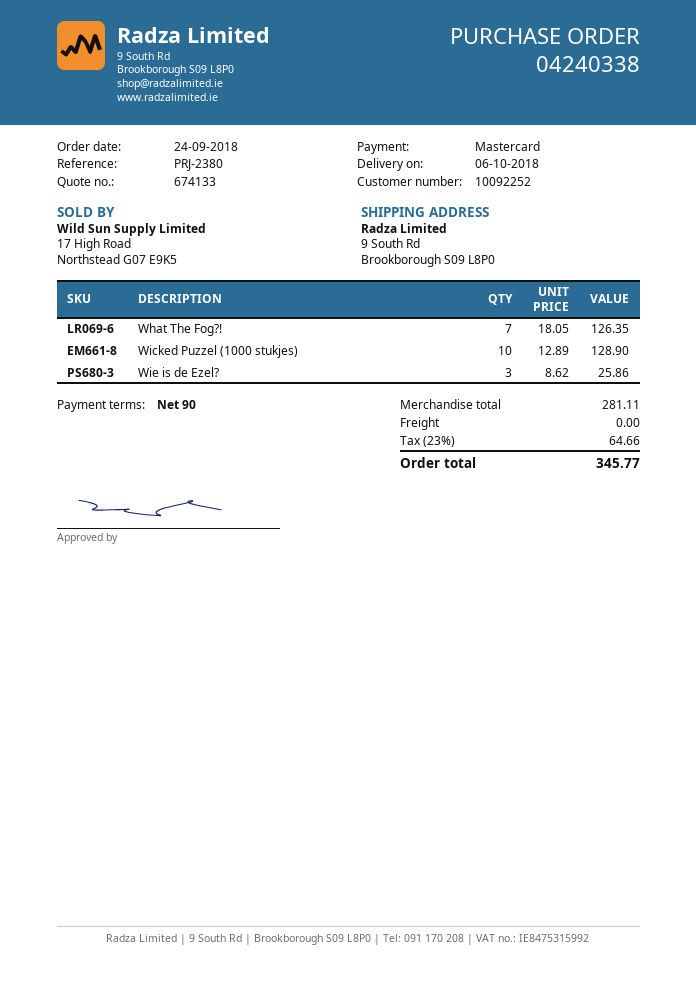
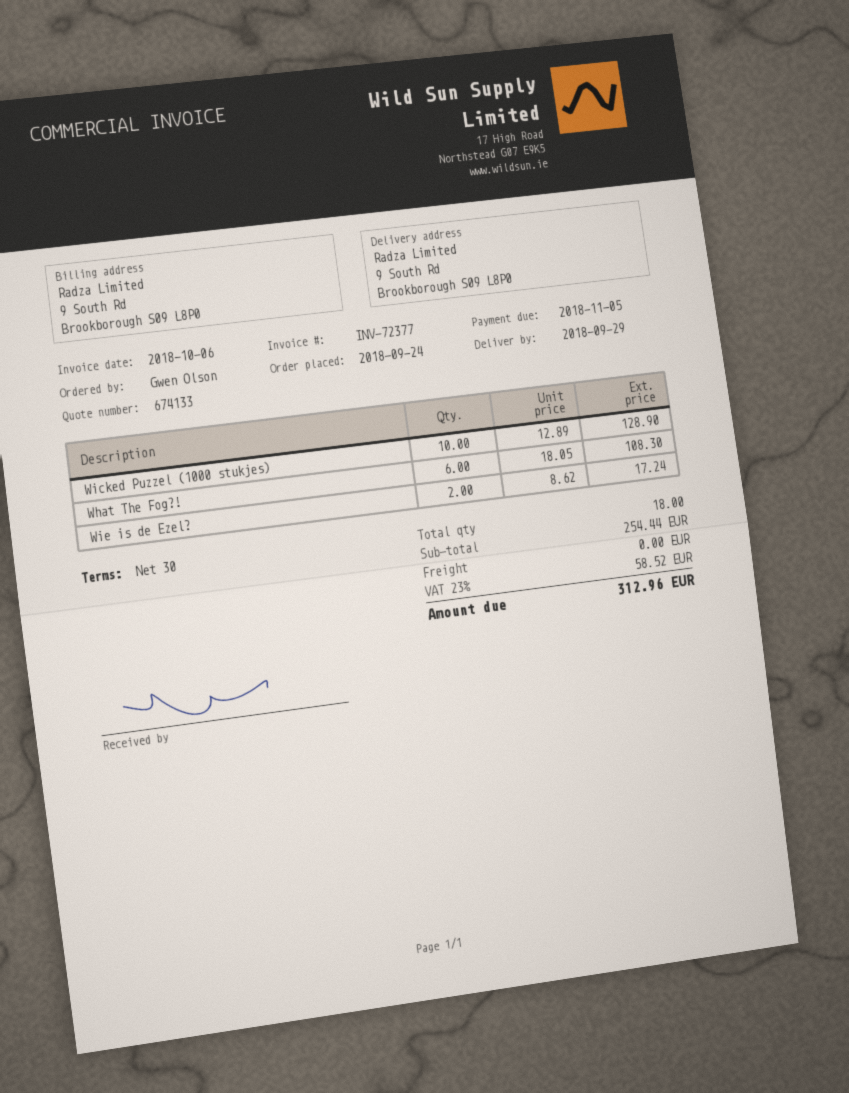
delivery date: 2018-10-06 -> 2018-09-29
payment terms: 90 days -> 30 days
What The Fog?!: 7 x 18.05 = 126.35 -> 6 x 18.05 = 108.30
Wie is de Ezel?: 3 x 8.62 = 25.86 -> 2 x 8.62 = 17.24
subtotal: 281.11 -> 254.44
tax: 23% = 64.66 -> 23% = 58.52
total: 345.77 -> 312.96

